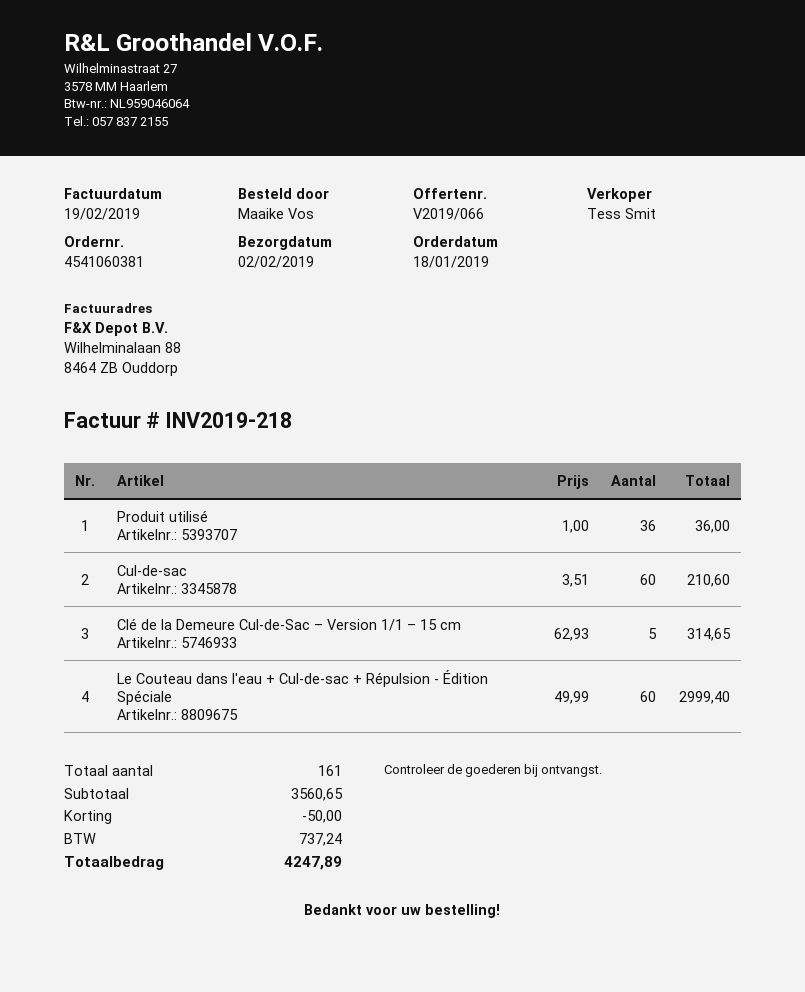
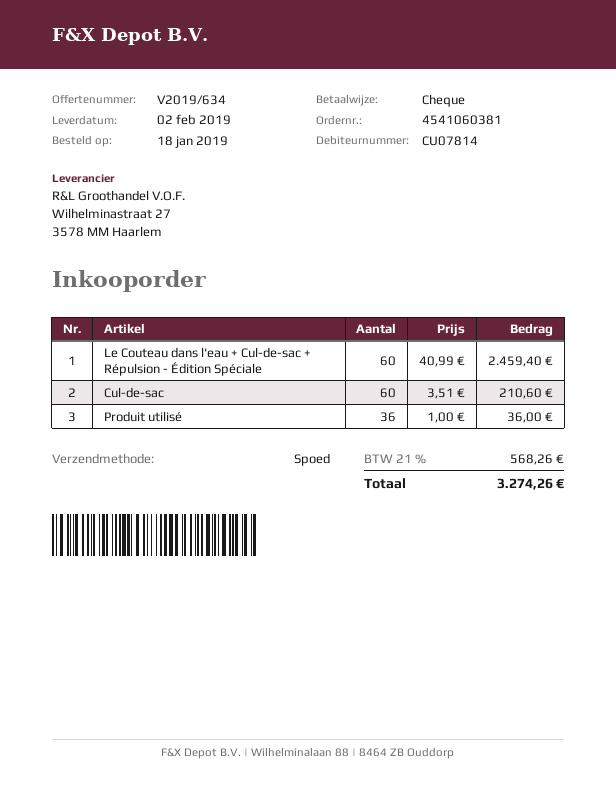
quote number: V2019/066 -> V2019/634
Clé de la Demeure Cul‑de‑Sac – Version 1/1 – 15 cm: 5 x 62.93 = 314.65 -> none
Le Couteau dans l'eau + Cul-de-sac + Répulsion - Édition Spéciale: 60 x 49.99 = 2999.40 -> 60 x 40.99 = 2459.40
discount: 50.00 -> none
tax: 737.24 -> 568.26
total: 4247.89 -> 3274.26

